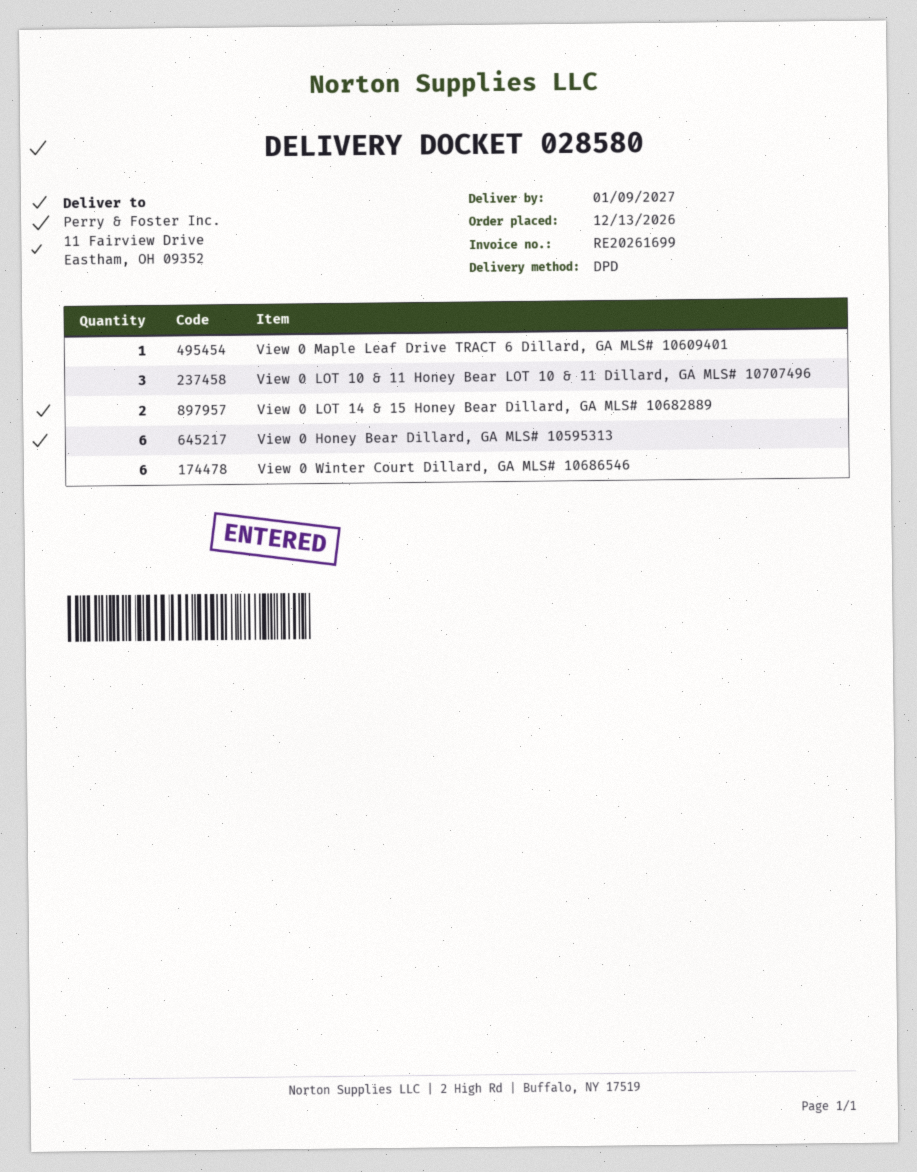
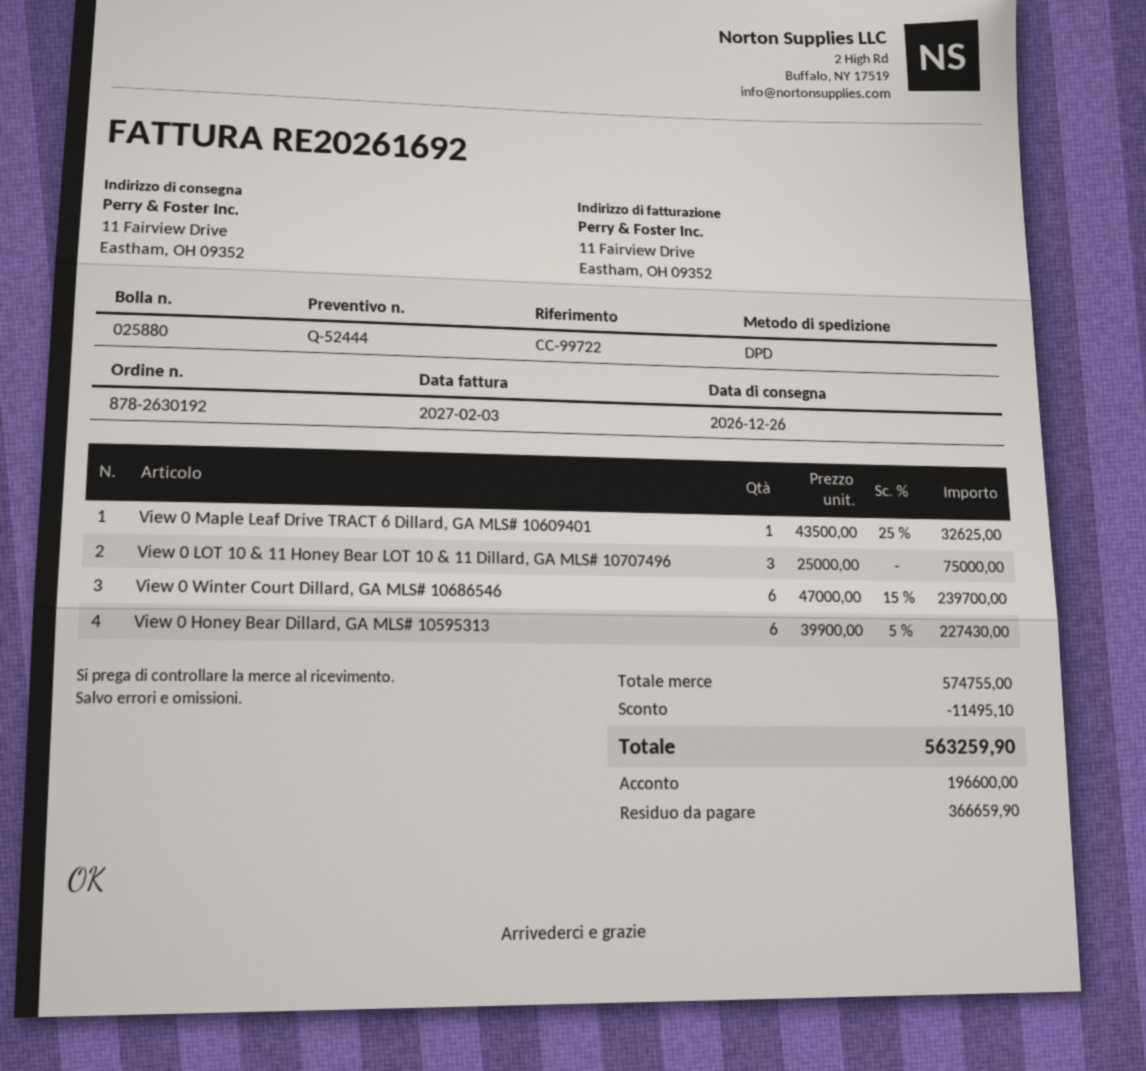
delivery note number: 028580 -> 025880
delivery date: 2027-01-09 -> 2026-12-26
invoice number: RE20261699 -> RE20261692
View 0 LOT 14 & 15 Honey Bear Dillard, GA MLS# 10682889: 2 -> none

